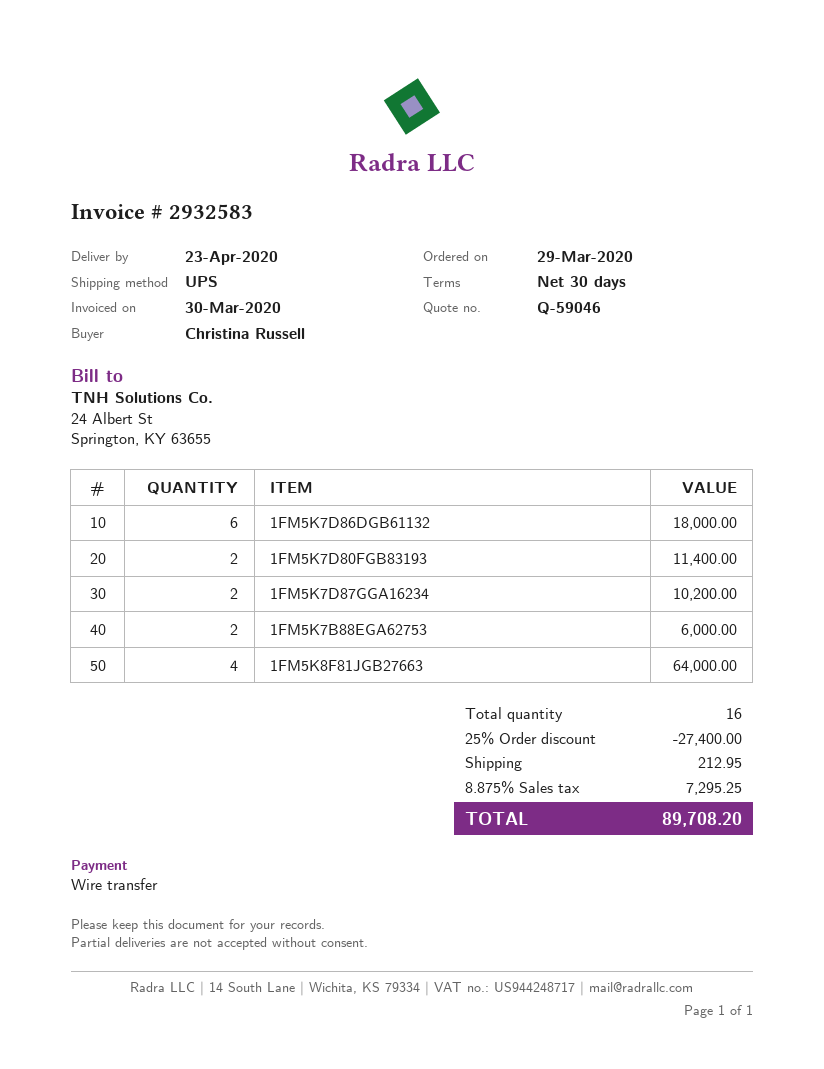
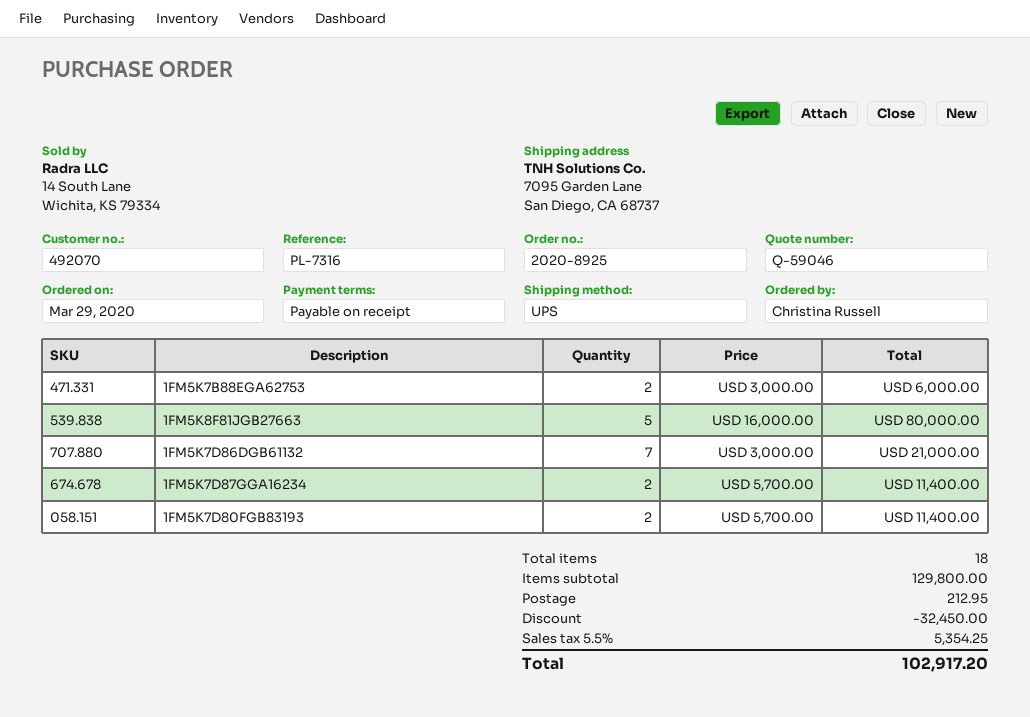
payment terms: 30 days -> on receipt
1FM5K7D86DGB61132: 6 for 18000.00 -> 7 for 21000.00
1FM5K7D87GGA16234: 2 for 10200.00 -> 2 for 11400.00
1FM5K8F81JGB27663: 4 for 64000.00 -> 5 for 80000.00
total quantity: 16 -> 18
discount: 27400.00 -> 32450.00
tax: 8.875% = 7295.25 -> 5.5% = 5354.25
total: 89708.20 -> 102917.20

